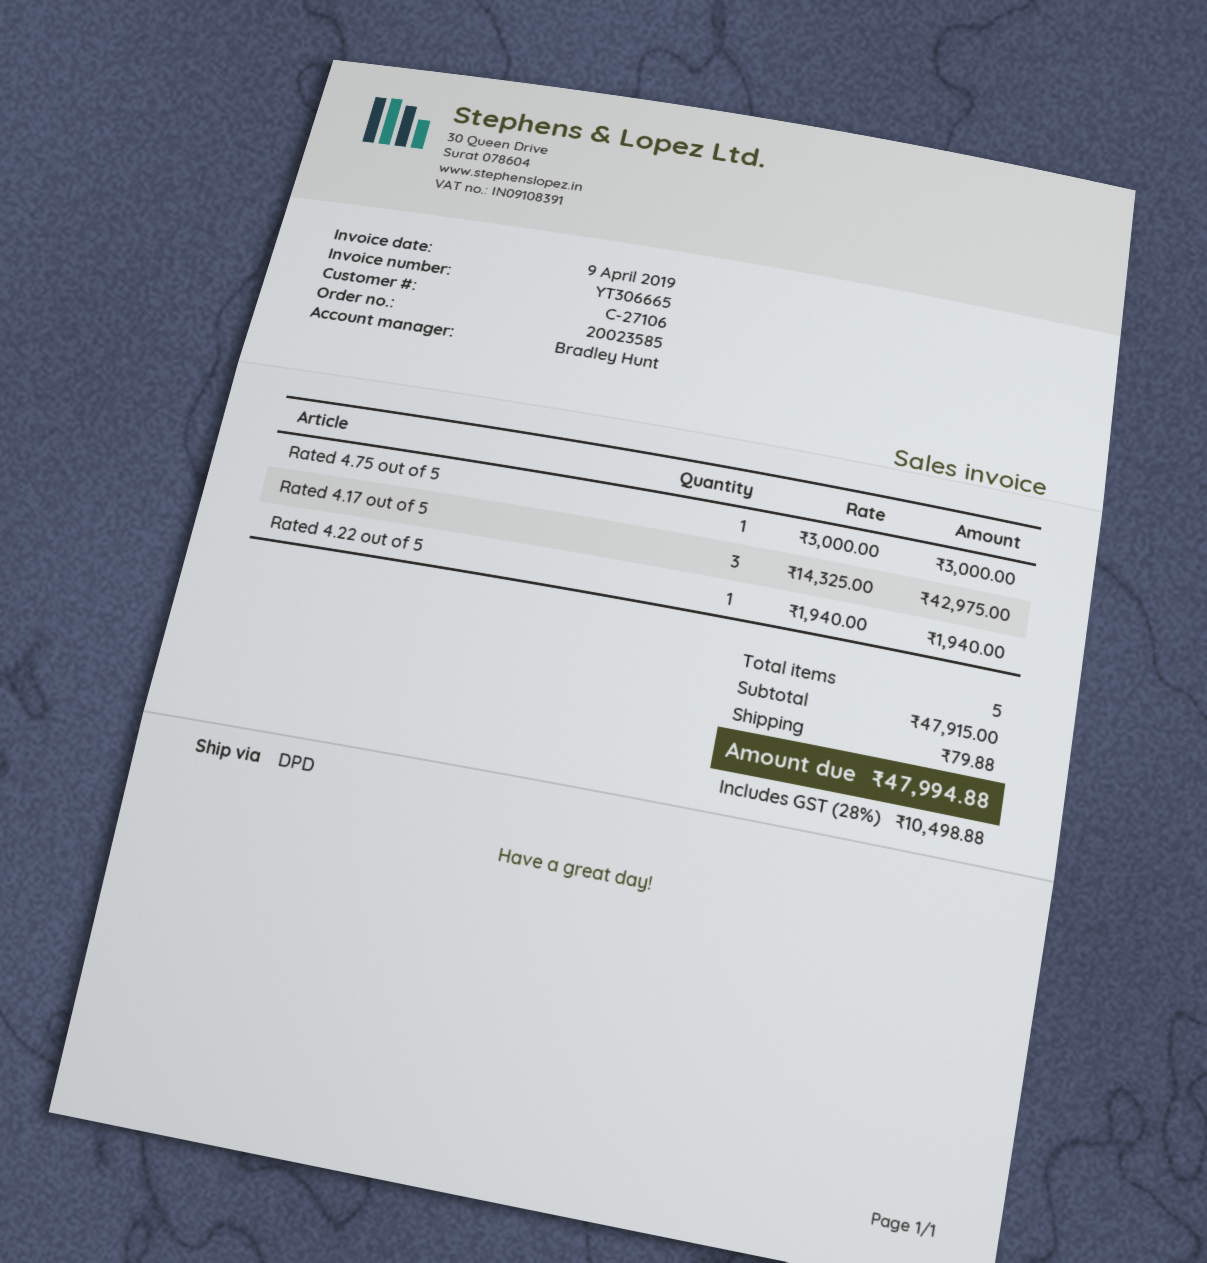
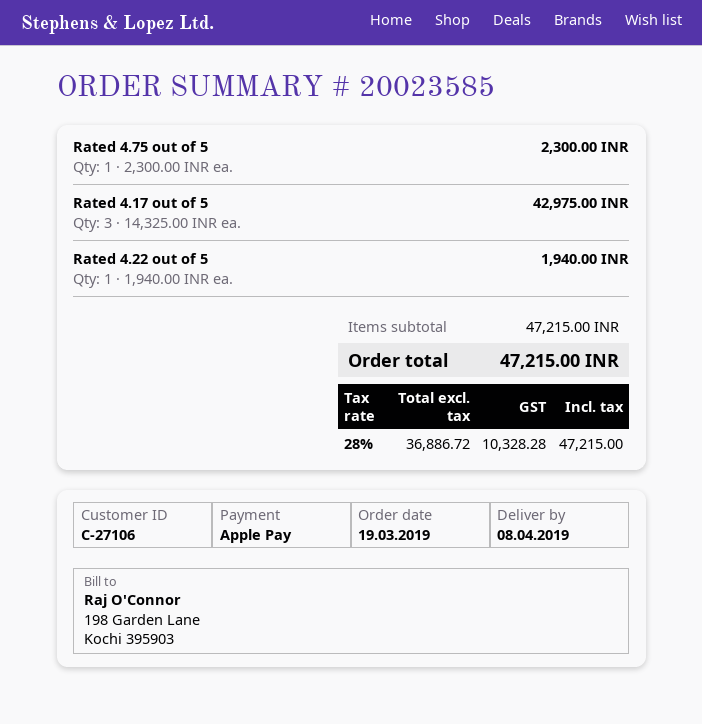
Rated 4.75 out of 5: 1 x 3000.00 = 3000.00 -> 1 x 2300.00 = 2300.00
subtotal: 47915.00 -> 47215.00
shipping: 79.88 -> none
tax: 28% = 10498.88 -> 28% = 10328.28
total: 47994.88 -> 47215.00

